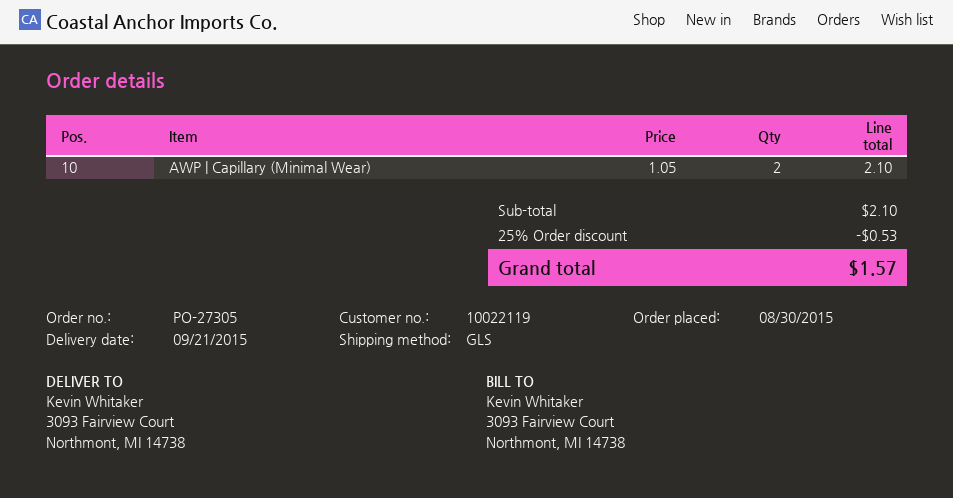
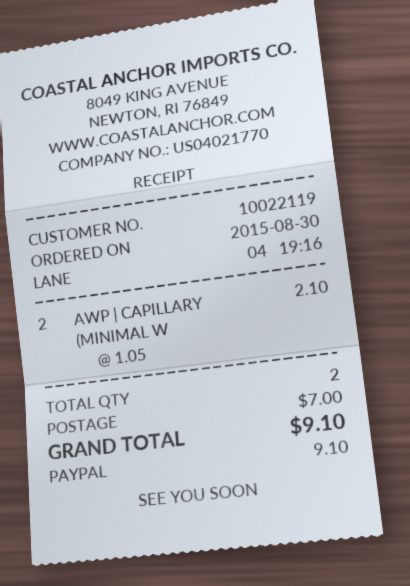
discount: 25% = 0.53 -> none
shipping: none -> 7.00
total: 1.57 -> 9.10

